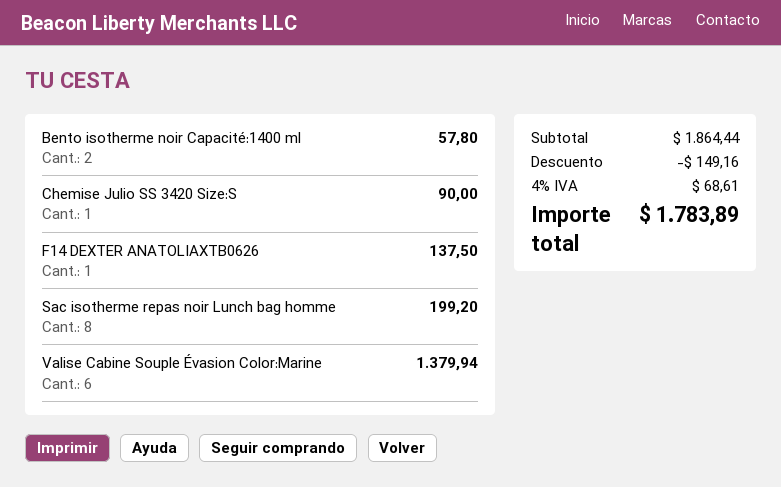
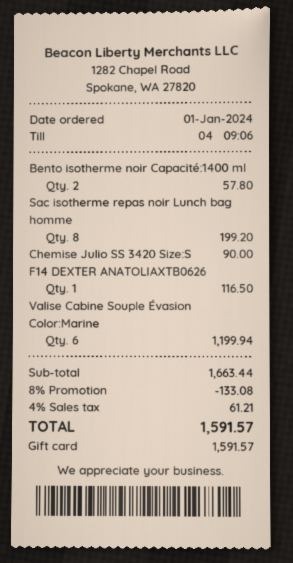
F14 DEXTER ANATOLIAXTB0626: 1 for 137.50 -> 1 for 116.50
Valise Cabine Souple Évasion Color:Marine: 6 for 1379.94 -> 6 for 1199.94
subtotal: 1864.44 -> 1663.44
discount: 149.16 -> 133.08
tax: 4% = 68.61 -> 4% = 61.21
total: 1783.89 -> 1591.57

